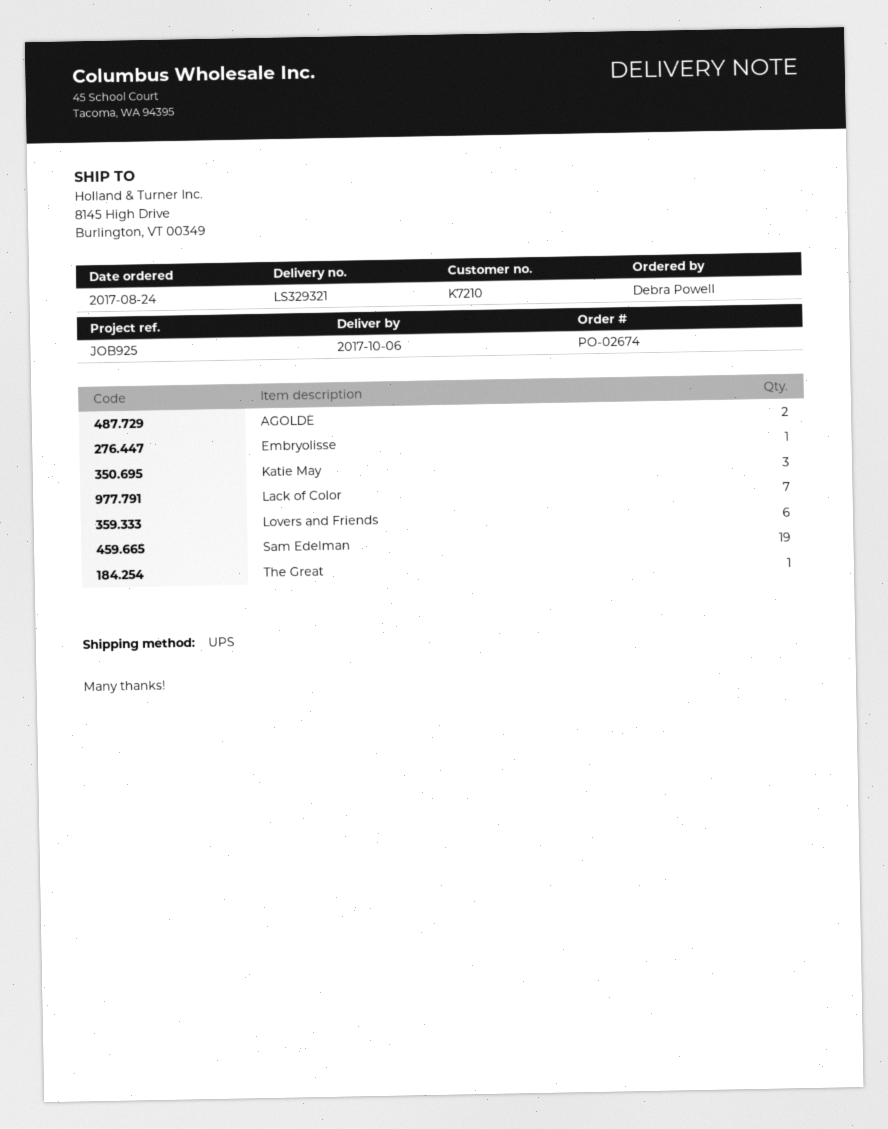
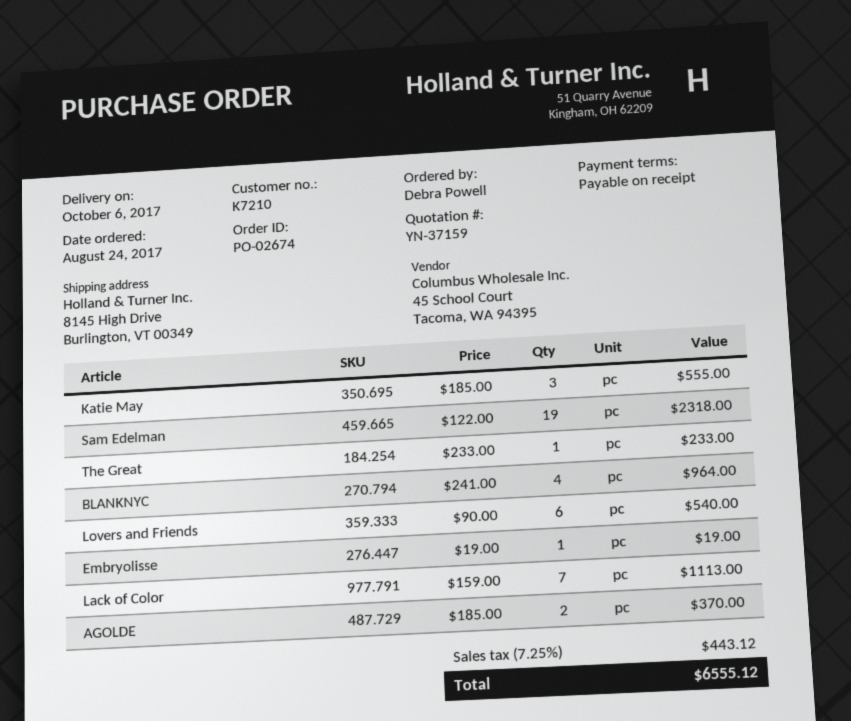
BLANKNYC: none -> 4

